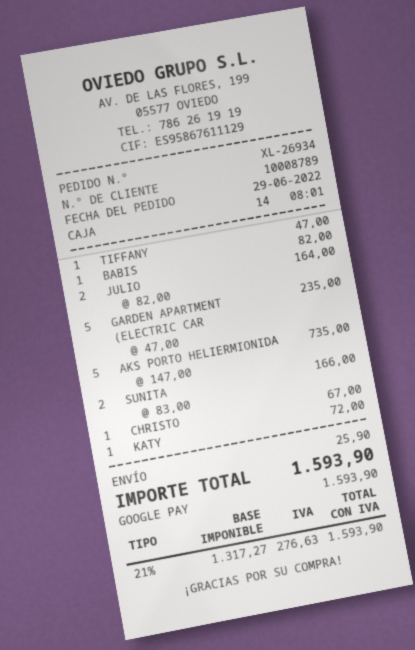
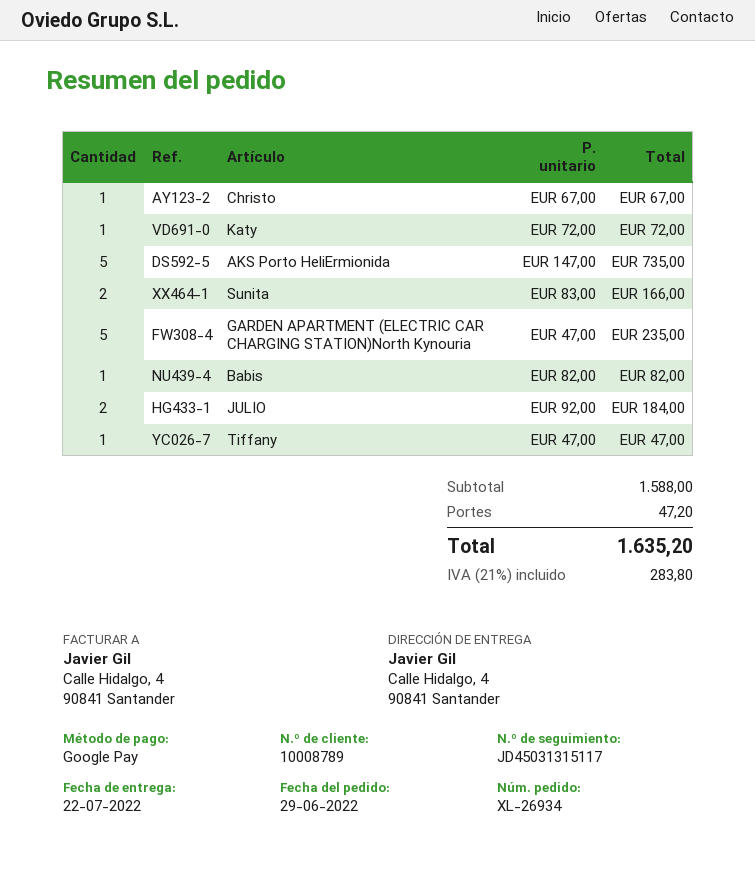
JULIO: 2 x 82.00 = 164.00 -> 2 x 92.00 = 184.00
shipping: 25.90 -> 47.20
tax: 21% = 276.63 -> 21% = 283.80
total: 1593.90 -> 1635.20

